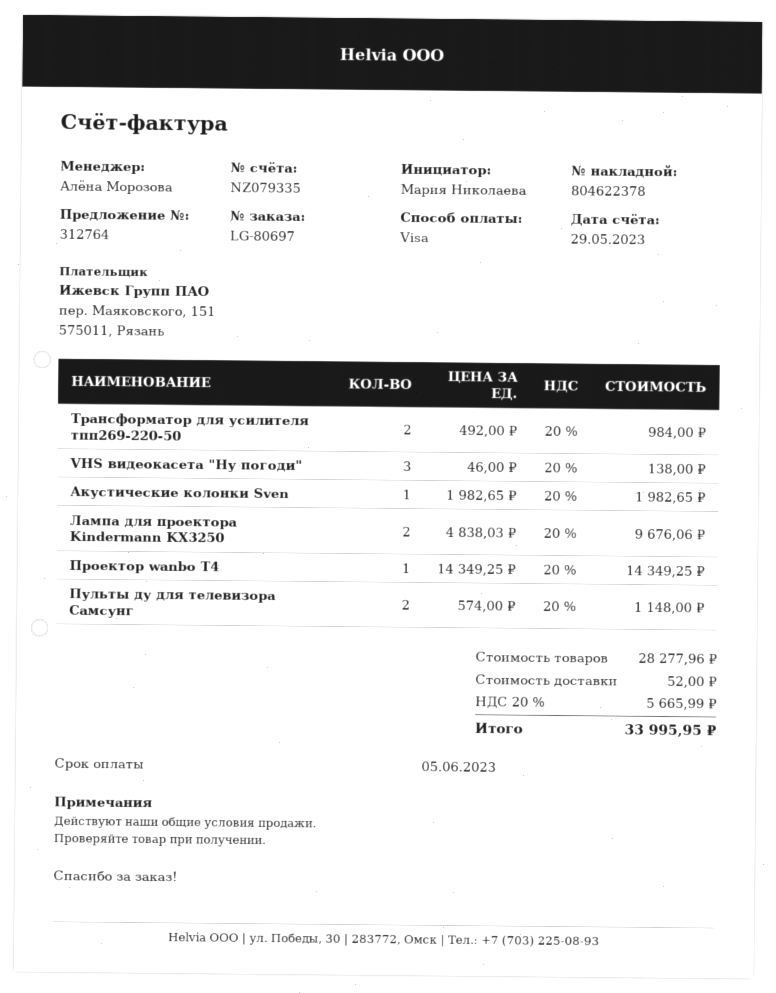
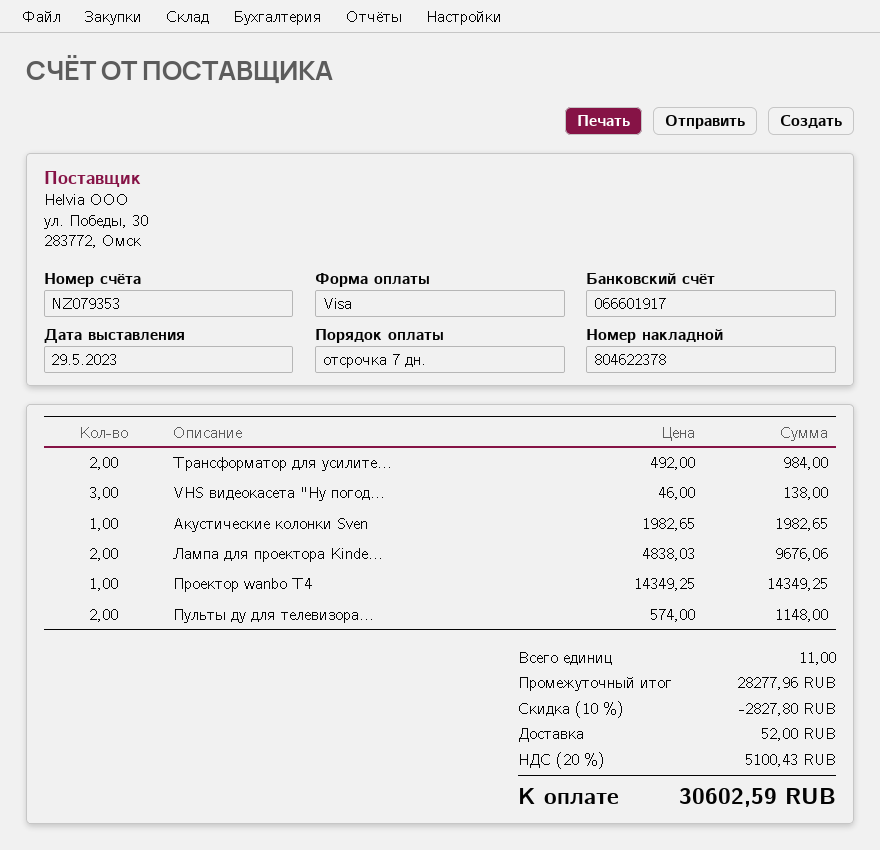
invoice number: NZ079335 -> NZ079353
discount: none -> 10% = 2827.80
tax: 20% = 5665.99 -> 20% = 5100.43
total: 33995.95 -> 30602.59

